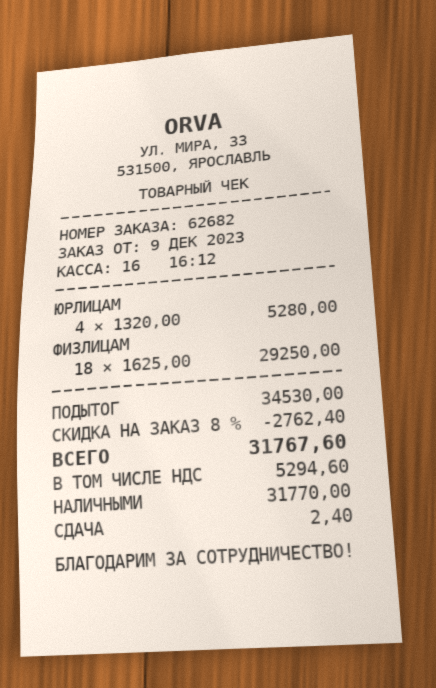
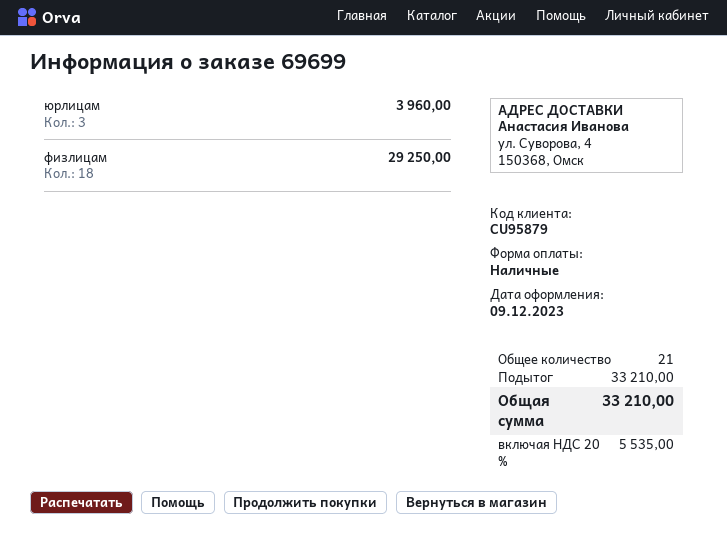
order number: 62682 -> 69699
ЮРЛИЦАМ: 4 for 5280.00 -> 3 for 3960.00
subtotal: 34530.00 -> 33210.00
discount: 8% = 2762.40 -> none
tax: 5294.60 -> 5535.00
total: 31767.60 -> 33210.00

